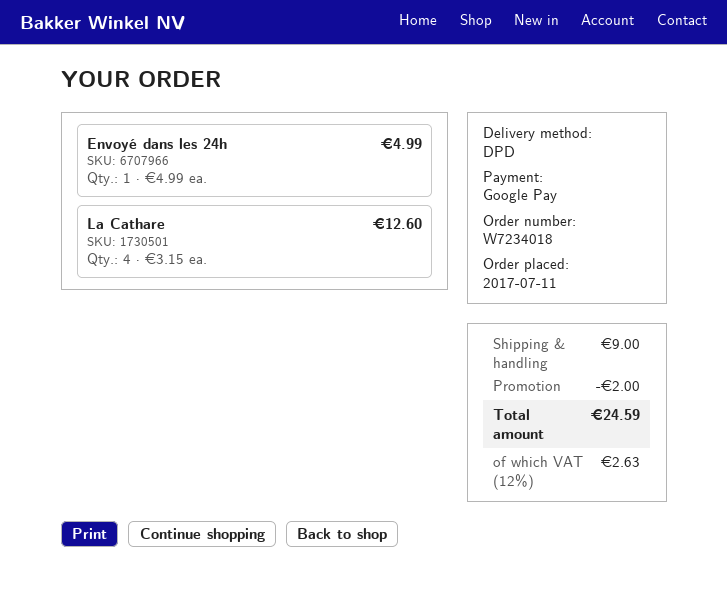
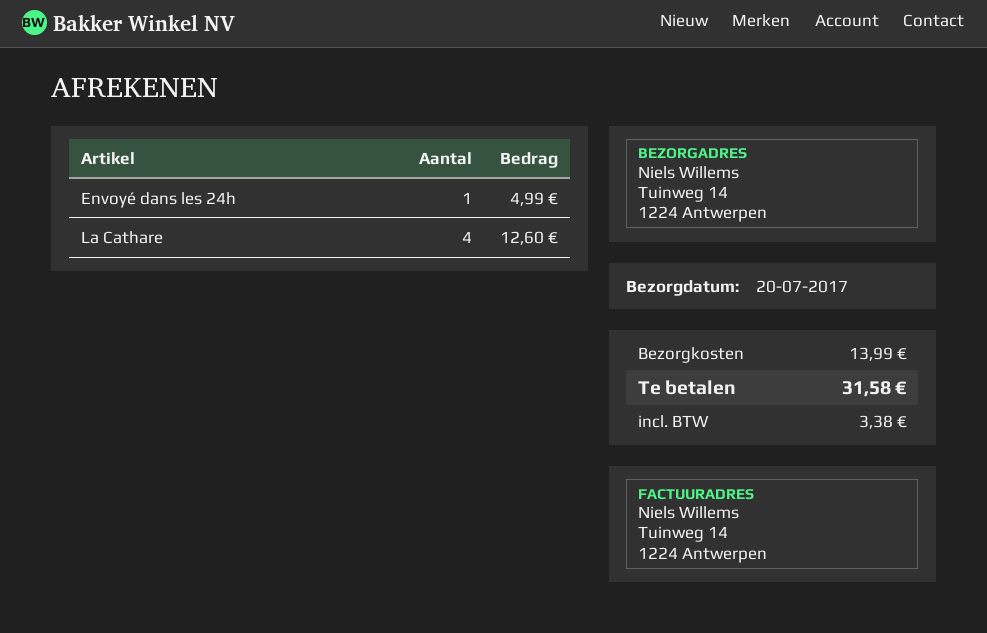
discount: 2.00 -> none
shipping: 9.00 -> 13.99
tax: 2.63 -> 3.38
total: 24.59 -> 31.58

